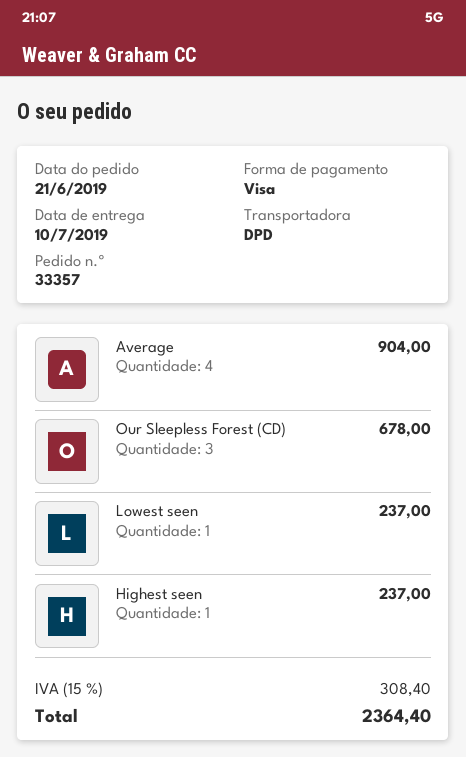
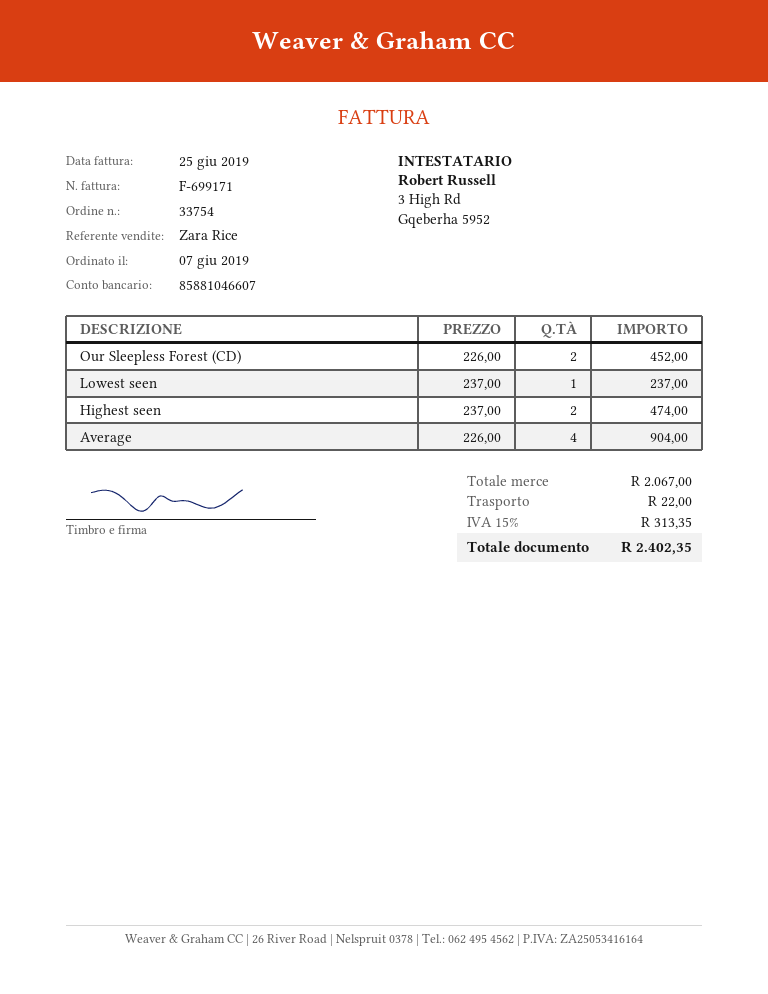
order number: 33357 -> 33754
order date: 2019-06-21 -> 2019-06-07
Our Sleepless Forest (CD): 3 for 678.00 -> 2 for 452.00
Highest seen: 1 for 237.00 -> 2 for 474.00
shipping: none -> 22.00
tax: 15% = 308.40 -> 15% = 313.35
total: 2364.40 -> 2402.35

